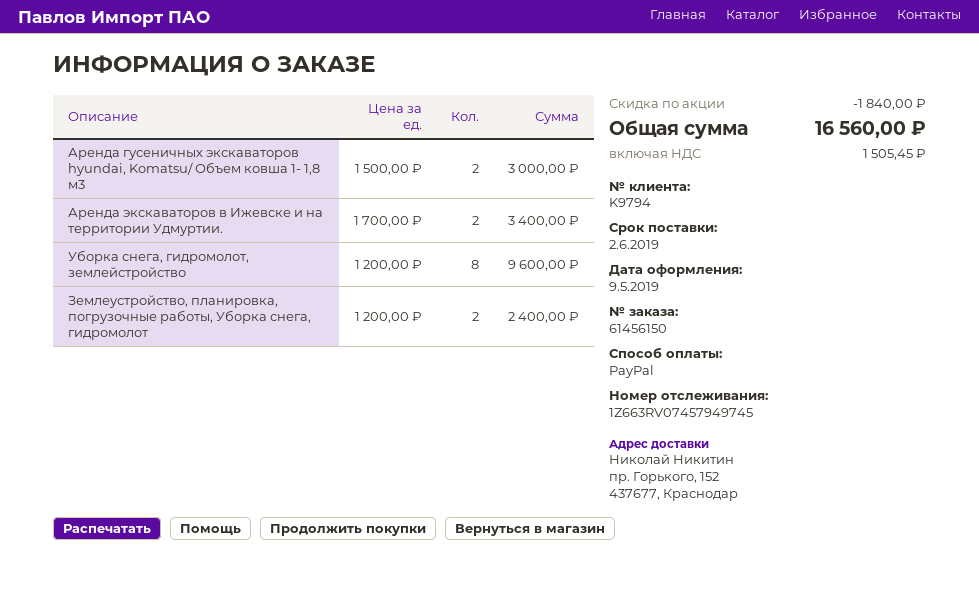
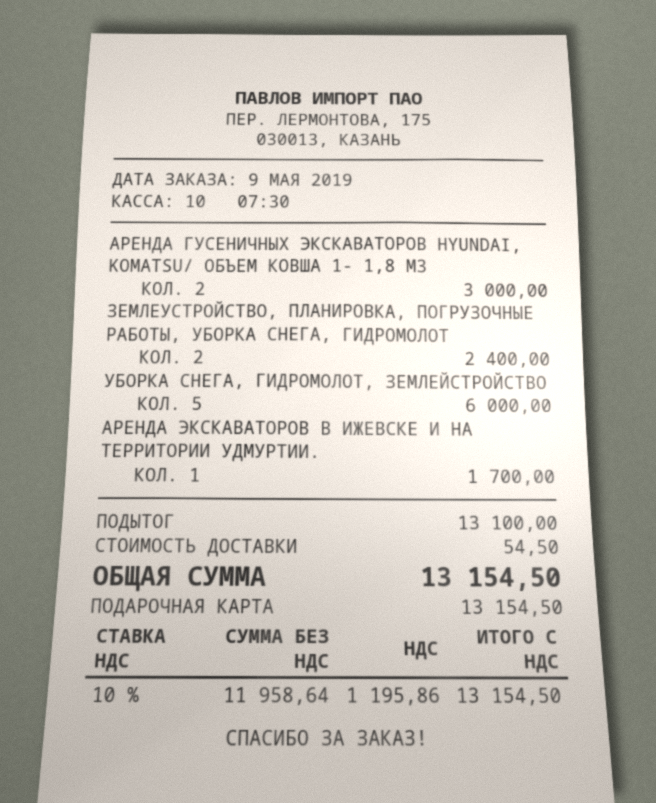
payment method: PayPal -> gift card
Аренда экскаваторов в Ижевске и на территории Удмуртии.: 2 for 3400.00 -> 1 for 1700.00
Уборка снега, гидромолот, землейстройство: 8 for 9600.00 -> 5 for 6000.00
discount: 1840.00 -> none
shipping: none -> 54.50
tax: 1505.45 -> 1195.86
total: 16560.00 -> 13154.50

